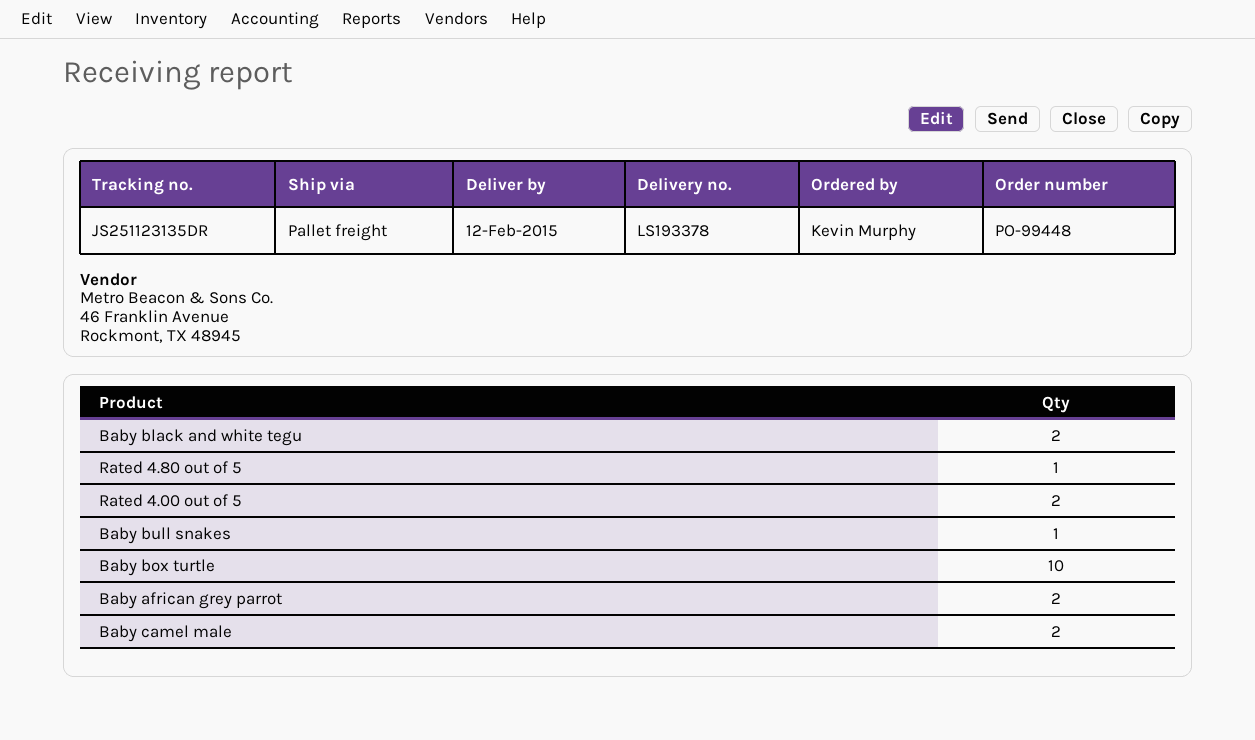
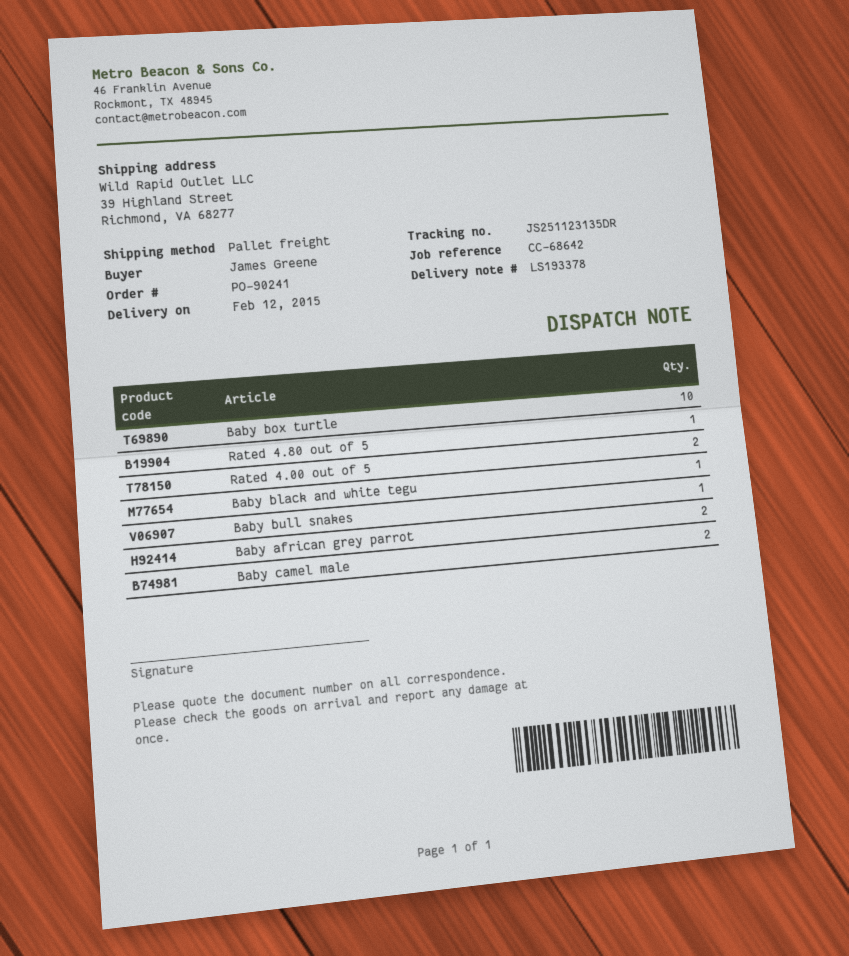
order number: PO-99448 -> PO-90241
ordered by: Kevin Murphy -> James Greene
Baby black and white tegu: 2 -> 1

